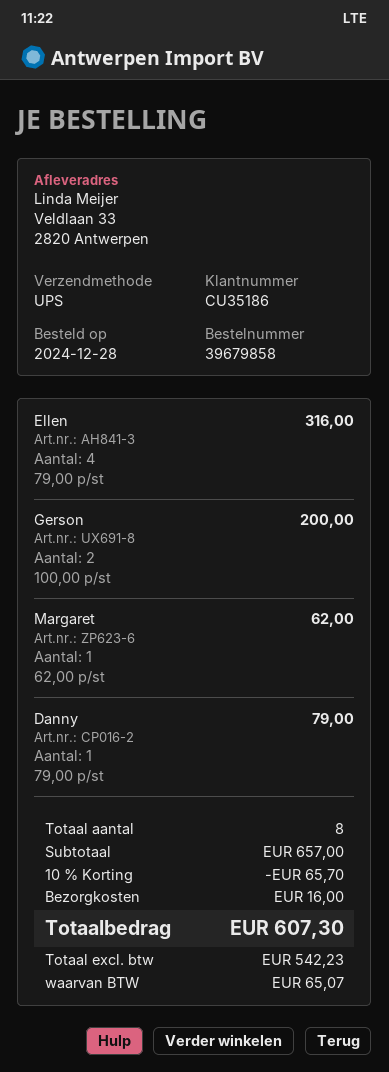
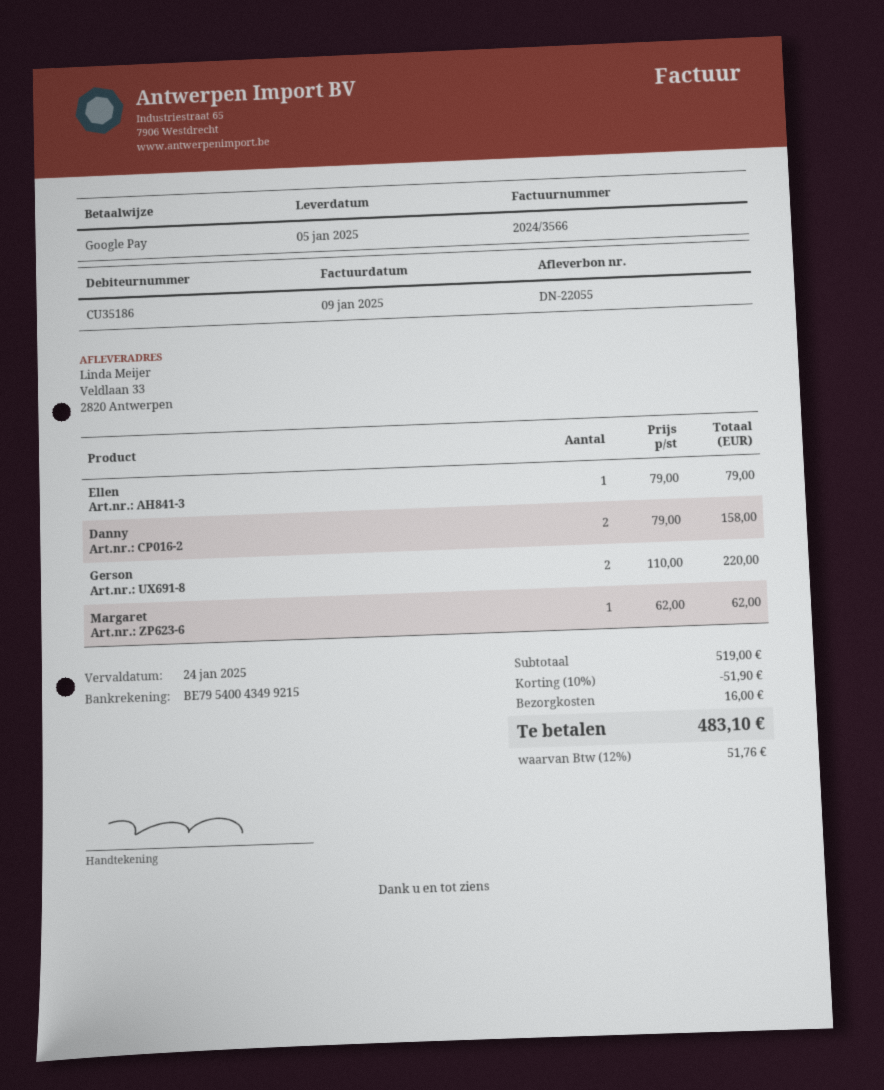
Ellen: 4 x 79.00 = 316.00 -> 1 x 79.00 = 79.00
Gerson: 2 x 100.00 = 200.00 -> 2 x 110.00 = 220.00
Danny: 1 x 79.00 = 79.00 -> 2 x 79.00 = 158.00
subtotal: 657.00 -> 519.00
discount: 10% = 65.70 -> 10% = 51.90
tax: 65.07 -> 51.76
total: 607.30 -> 483.10

